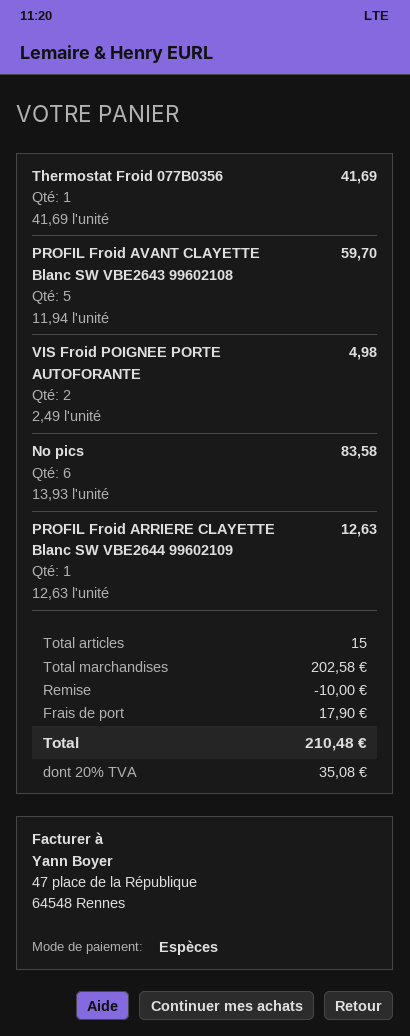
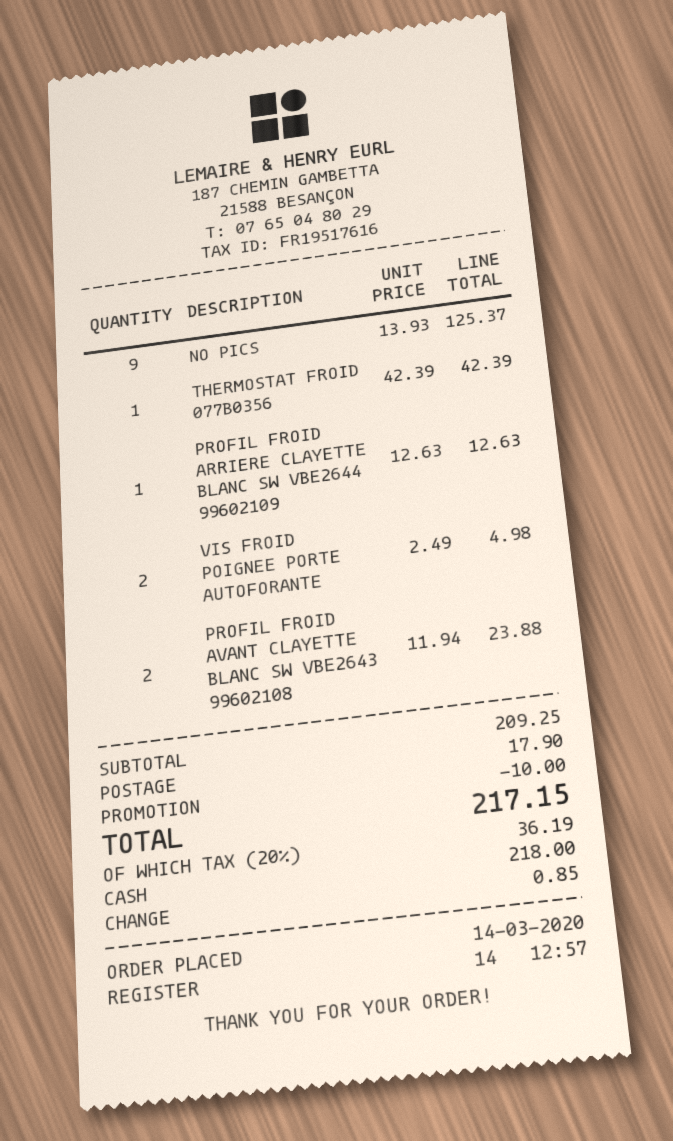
Thermostat Froid 077B0356: 1 x 41.69 = 41.69 -> 1 x 42.39 = 42.39
PROFIL Froid AVANT CLAYETTE Blanc SW VBE2643 99602108: 5 x 11.94 = 59.70 -> 2 x 11.94 = 23.88
No pics: 6 x 13.93 = 83.58 -> 9 x 13.93 = 125.37
subtotal: 202.58 -> 209.25
tax: 20% = 35.08 -> 20% = 36.19
total: 210.48 -> 217.15

